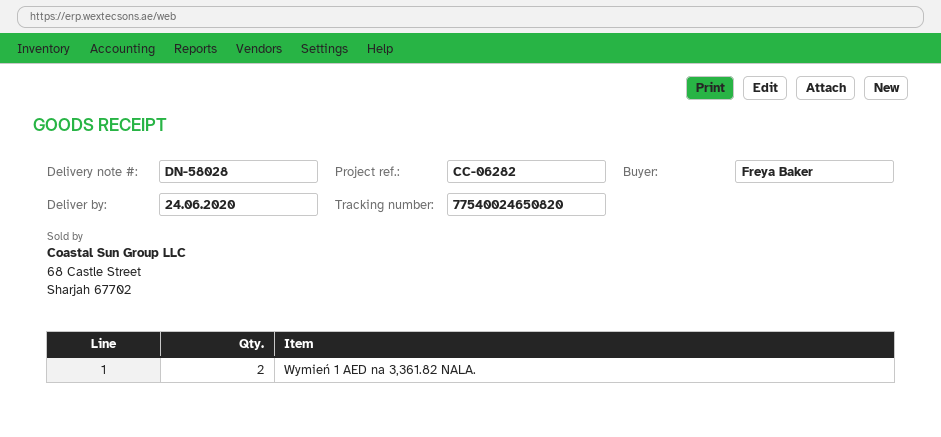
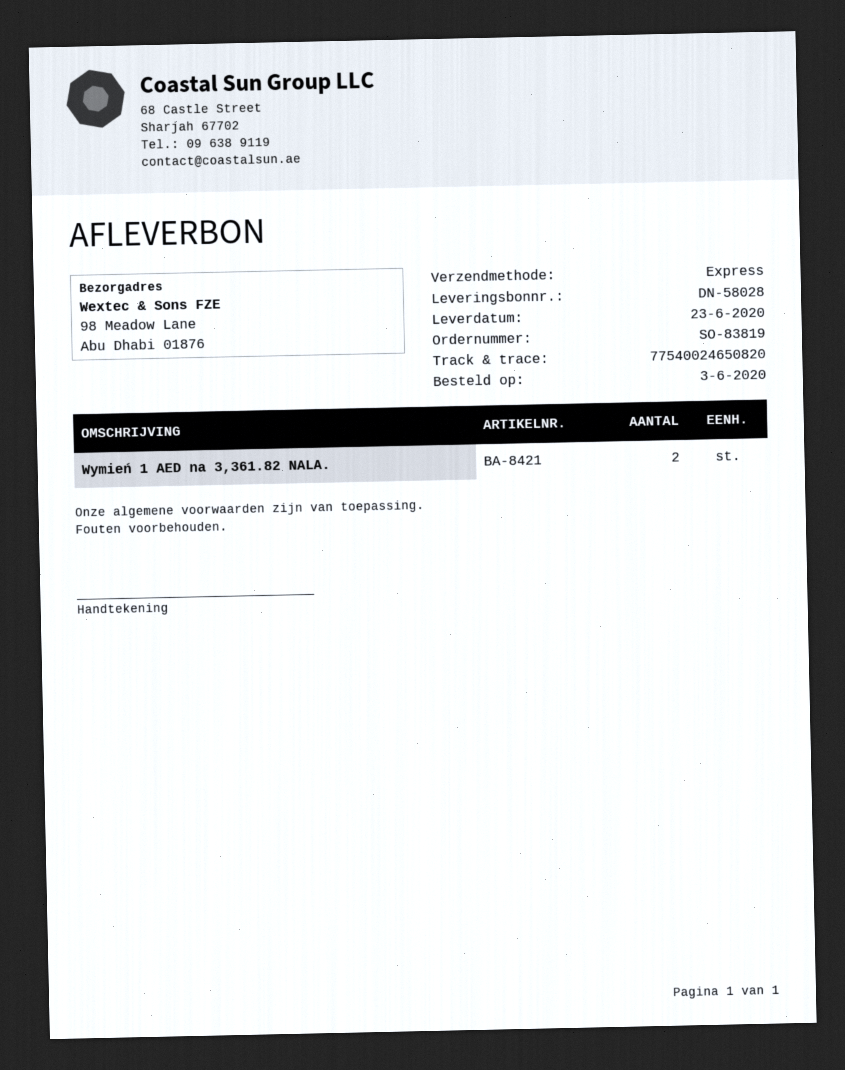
delivery date: 2020-06-24 -> 2020-06-23

